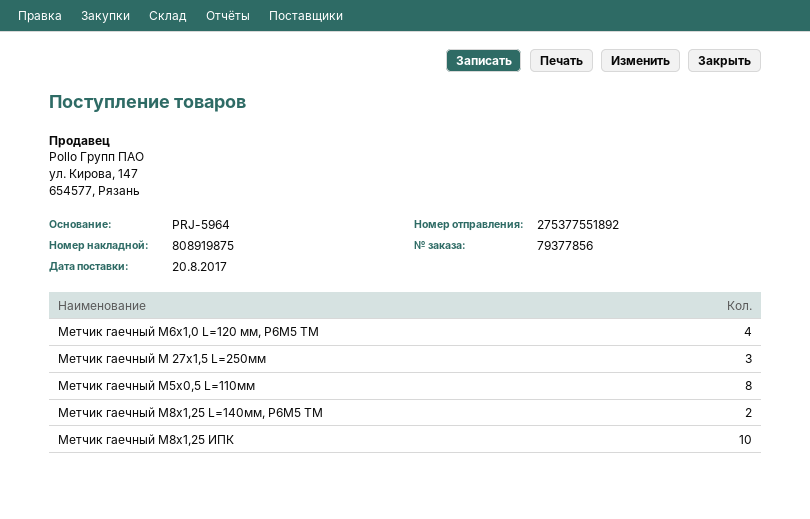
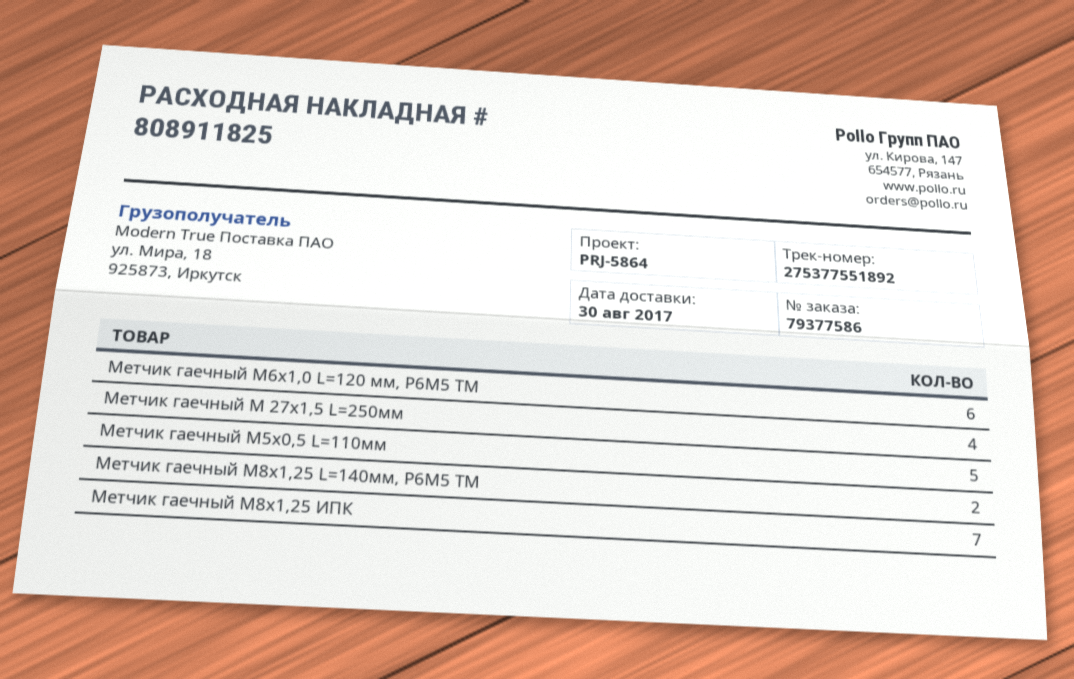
order number: 79377856 -> 79377586
delivery note number: 808919875 -> 808911825
delivery date: 2017-08-20 -> 2017-08-30
reference: PRJ-5964 -> PRJ-5864
Метчик гаечный М6х1,0 L=120 мм, Р6М5 ТМ: 4 -> 6
Метчик гаечный М 27х1,5 L=250мм: 3 -> 4
Метчик гаечный М5х0,5 L=110мм: 8 -> 5
Метчик гаечный М8х1,25 ИПК: 10 -> 7

